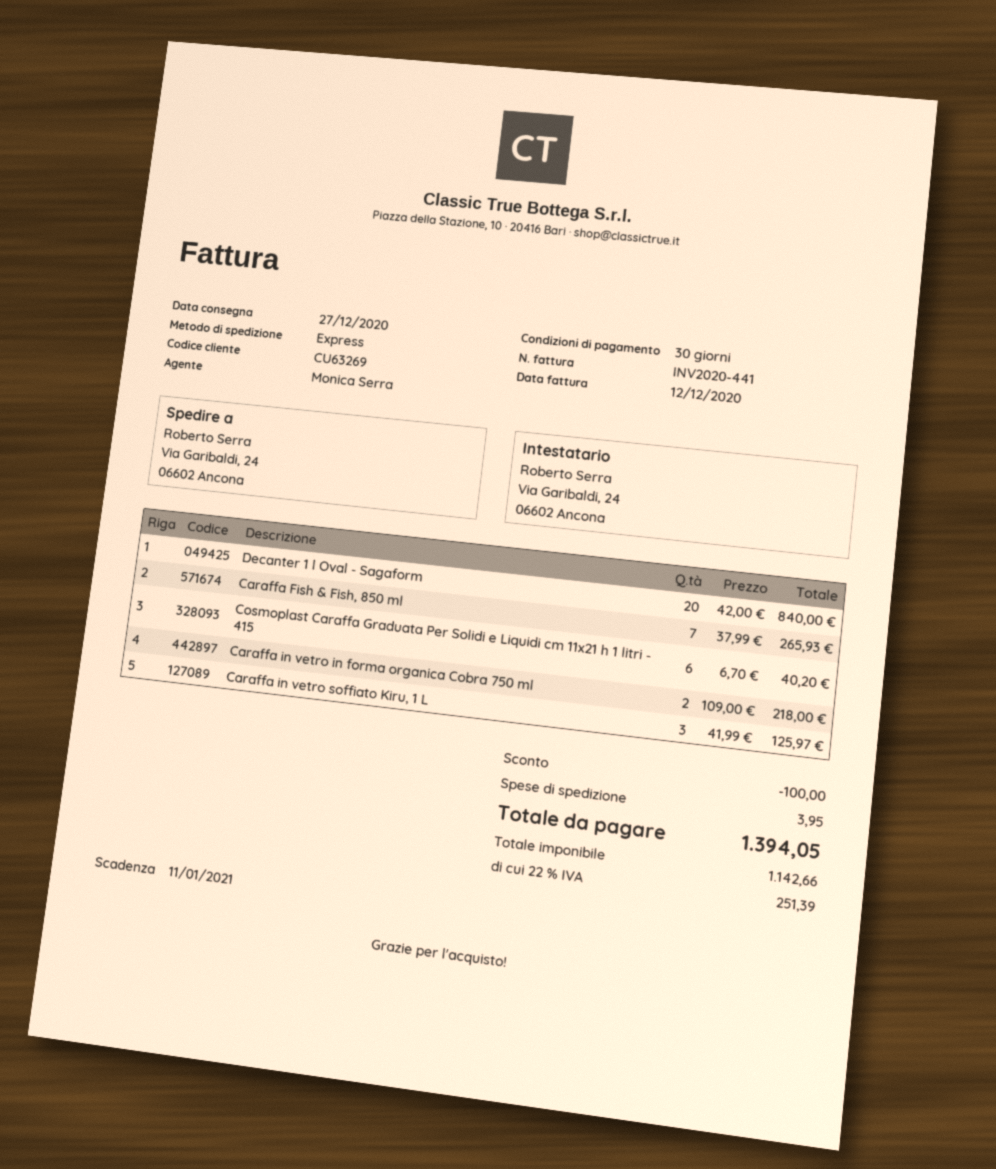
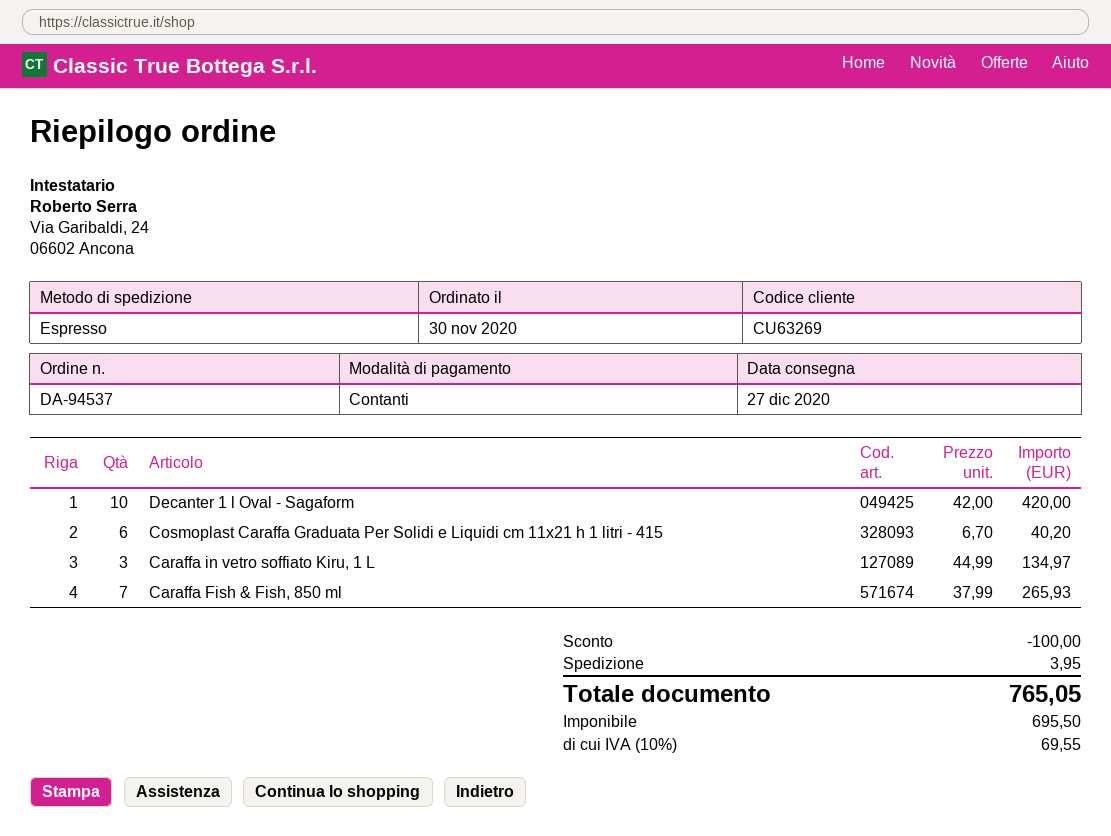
Decanter 1 l Oval - Sagaform: 20 x 42.00 = 840.00 -> 10 x 42.00 = 420.00
Caraffa in vetro in forma organica Cobra 750 ml: 2 x 109.00 = 218.00 -> none
Caraffa in vetro soffiato Kiru, 1 L: 3 x 41.99 = 125.97 -> 3 x 44.99 = 134.97
net: 1142.66 -> 695.50
tax: 22% = 251.39 -> 10% = 69.55
total: 1394.05 -> 765.05

